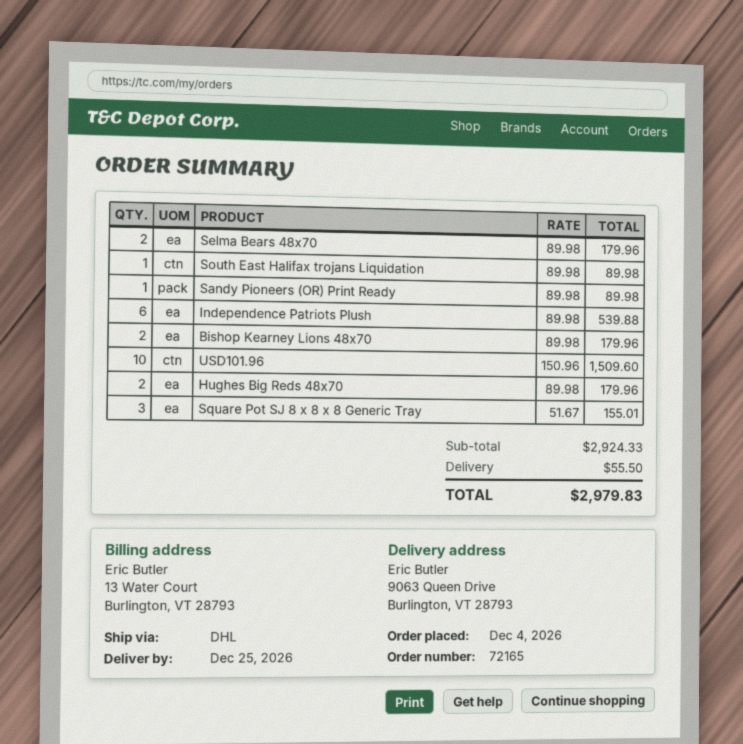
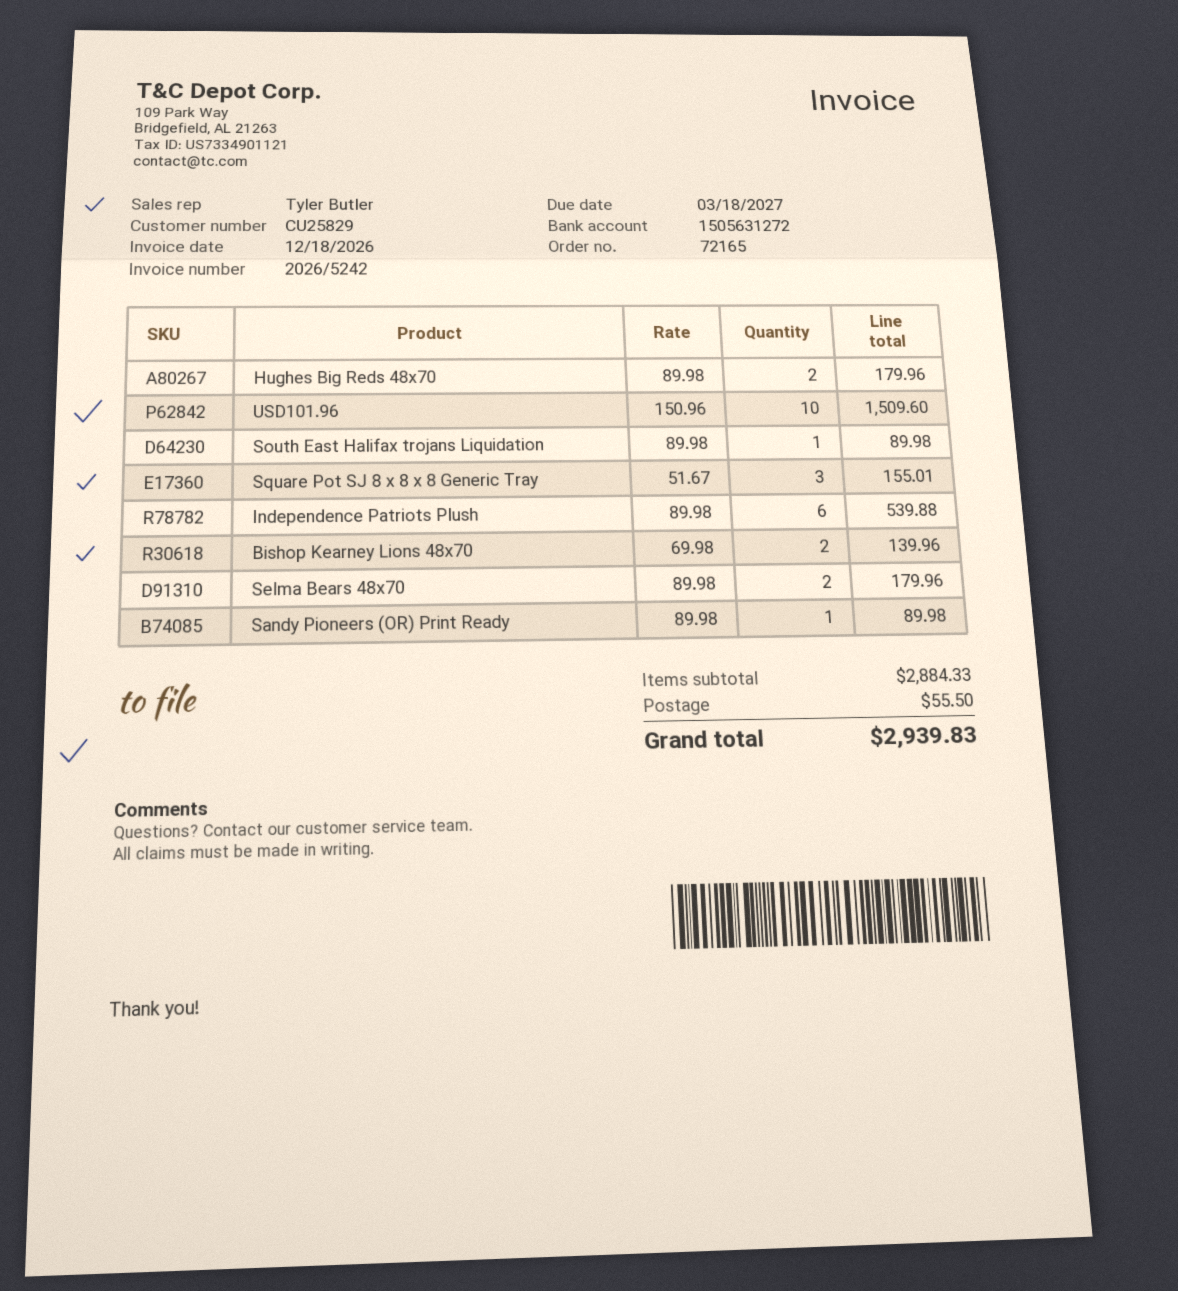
Bishop Kearney Lions 48x70: 2 x 89.98 = 179.96 -> 2 x 69.98 = 139.96
subtotal: 2924.33 -> 2884.33
total: 2979.83 -> 2939.83

